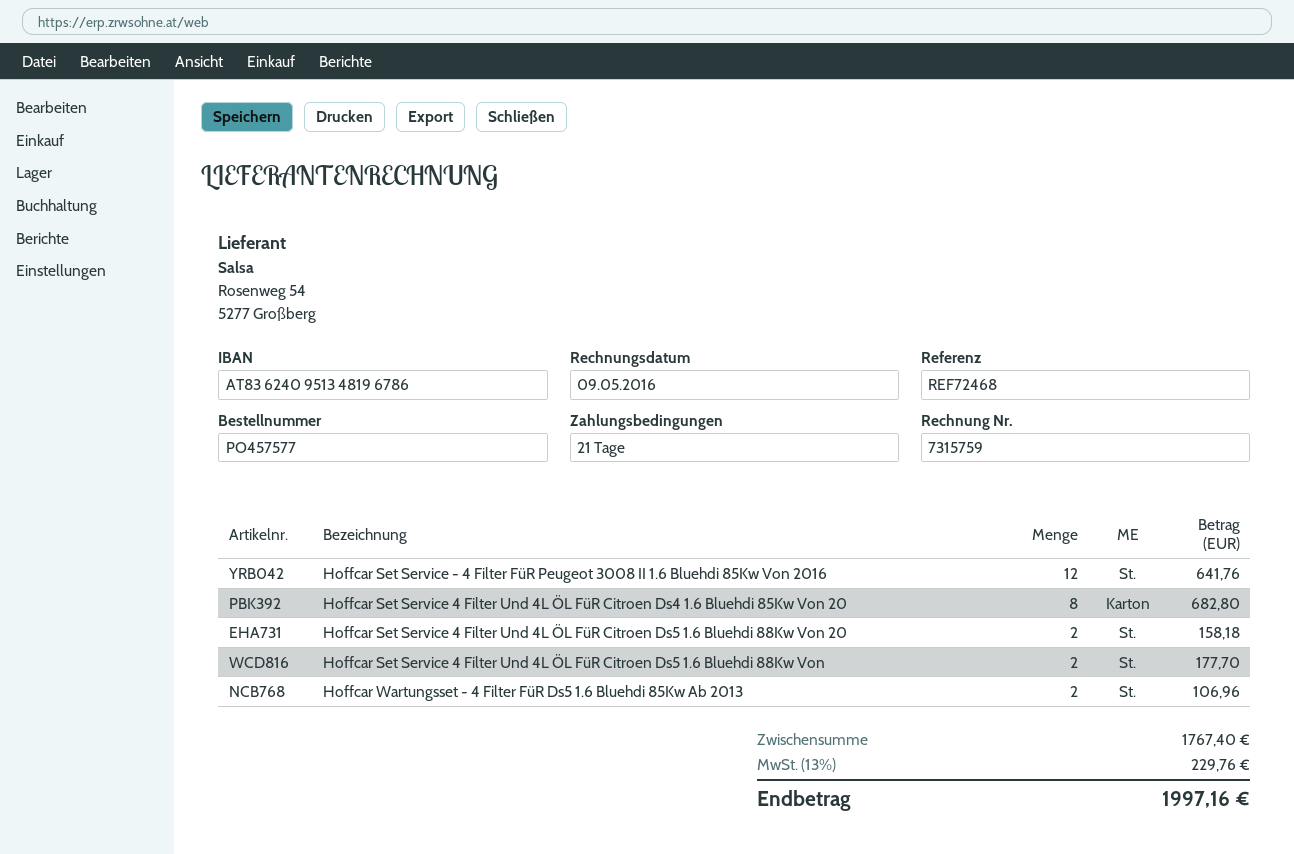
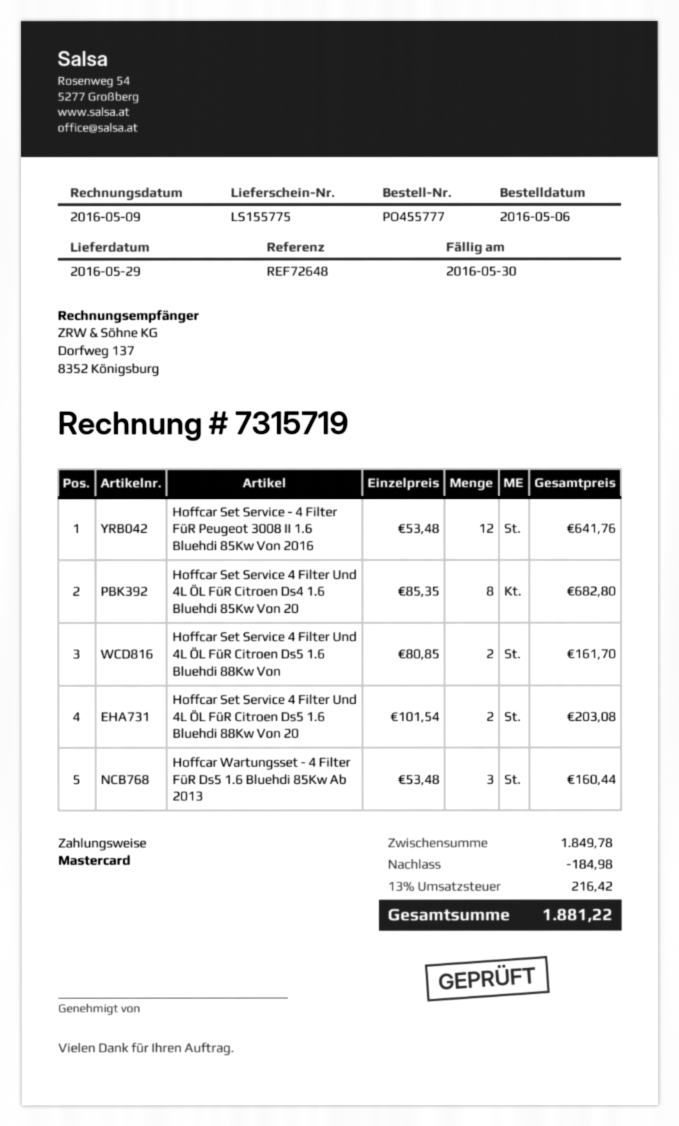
order number: PO457577 -> PO455777
invoice number: 7315759 -> 7315719
reference: REF72468 -> REF72648
Hoffcar Set Service 4 Filter Und 4L ÖL FüR Citroen Ds5 1.6 Bluehdi 88Kw Von 20: 2 for 158.18 -> 2 for 203.08
Hoffcar Set Service 4 Filter Und 4L ÖL FüR Citroen Ds5 1.6 Bluehdi 88Kw Von: 2 for 177.70 -> 2 for 161.70
Hoffcar Wartungsset - 4 Filter FüR Ds5 1.6 Bluehdi 85Kw Ab 2013: 2 for 106.96 -> 3 for 160.44
subtotal: 1767.40 -> 1849.78
discount: none -> 184.98
tax: 13% = 229.76 -> 13% = 216.42
total: 1997.16 -> 1881.22

